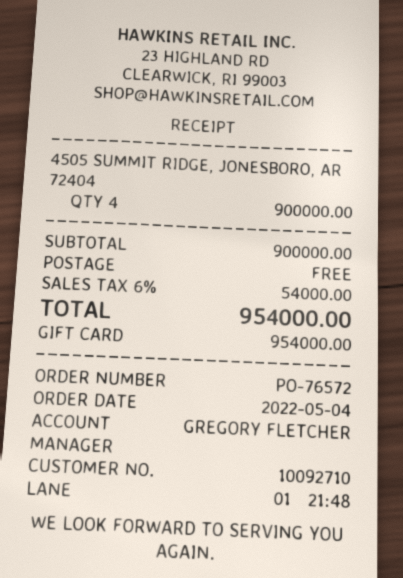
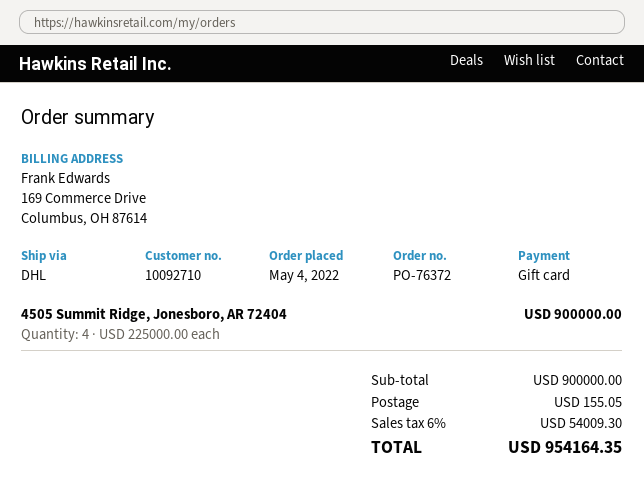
order number: PO-76572 -> PO-76372
shipping: 0.00 -> 155.05
tax: 6% = 54000.00 -> 6% = 54009.30
total: 954000.00 -> 954164.35

